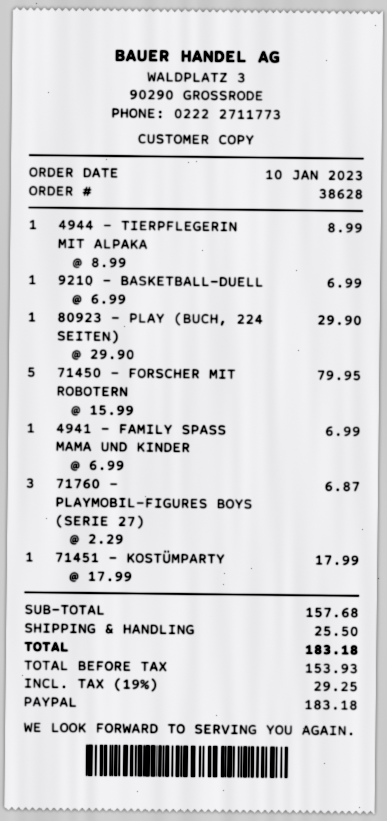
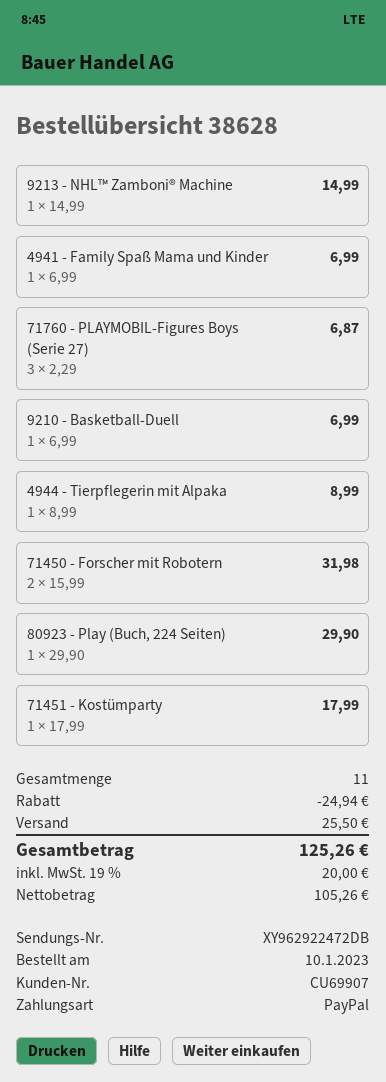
71450 - FORSCHER MIT ROBOTERN: 5 x 15.99 = 79.95 -> 2 x 15.99 = 31.98
9213 - NHL™ Zamboni® Machine: none -> 1 x 14.99 = 14.99
discount: none -> 24.94
net: 153.93 -> 105.26
tax: 19% = 29.25 -> 19% = 20.00
total: 183.18 -> 125.26

